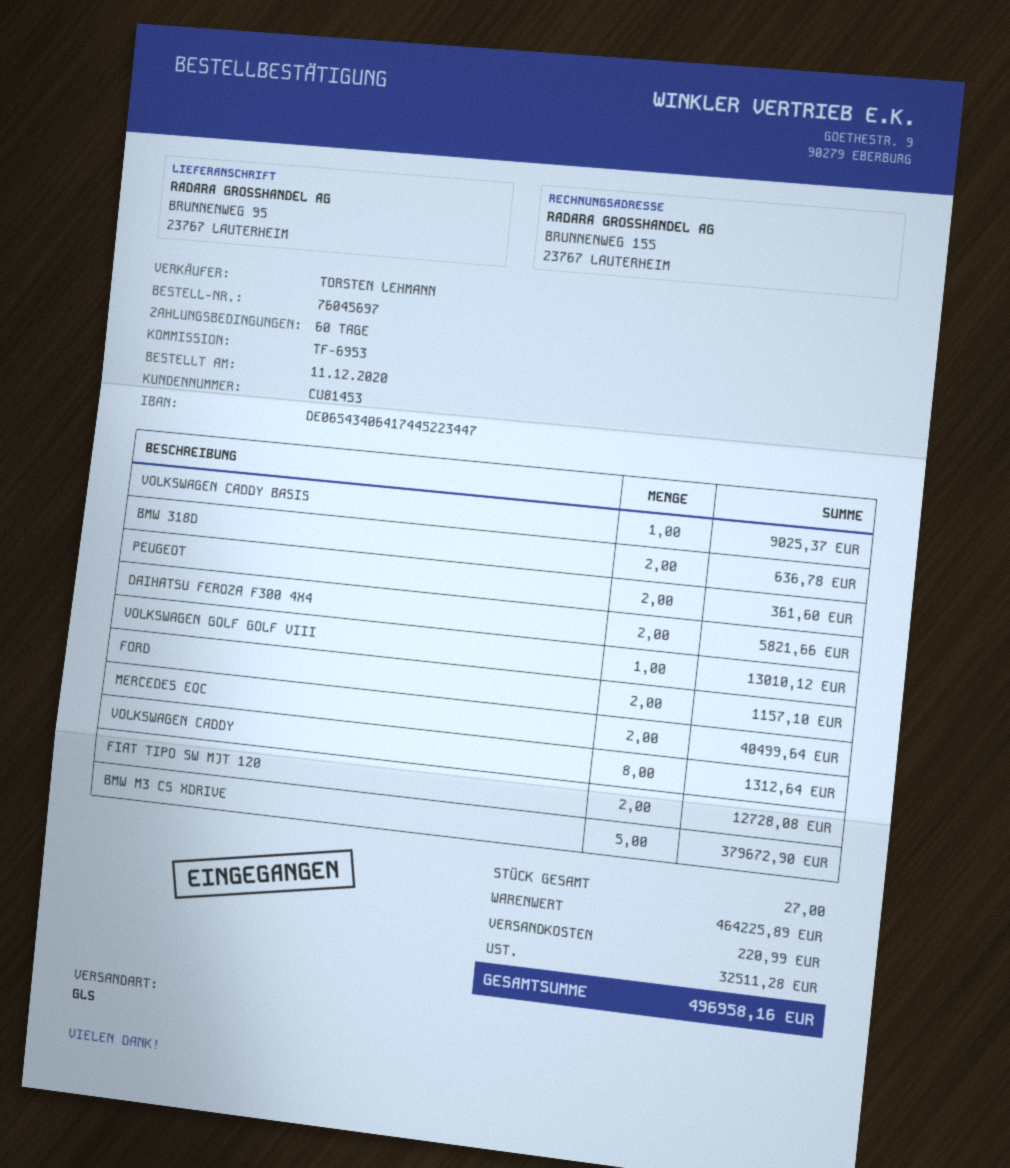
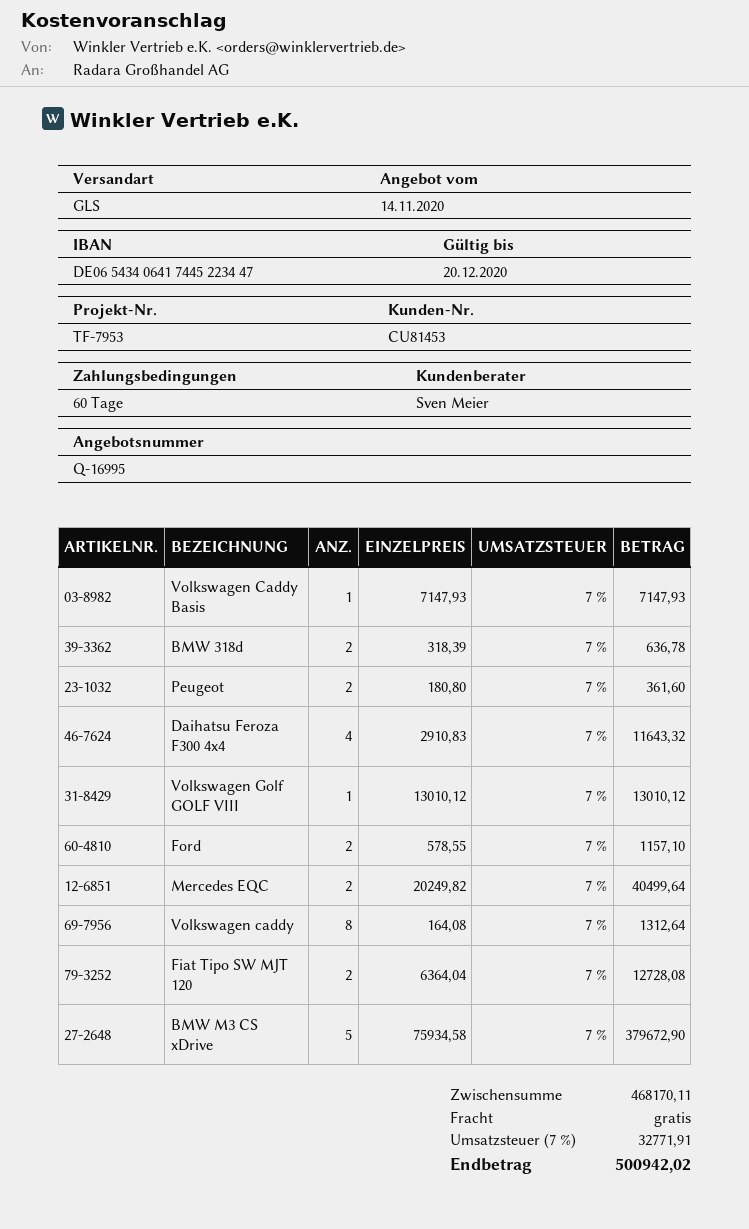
reference: TF-6953 -> TF-7953
sales rep: TORSTEN LEHMANN -> Sven Meier
VOLKSWAGEN CADDY BASIS: 1 for 9025.37 -> 1 for 7147.93
DAIHATSU FEROZA F300 4X4: 2 for 5821.66 -> 4 for 11643.32
subtotal: 464225.89 -> 468170.11
shipping: 220.99 -> 0.00
tax: 32511.28 -> 32771.91
total: 496958.16 -> 500942.02

